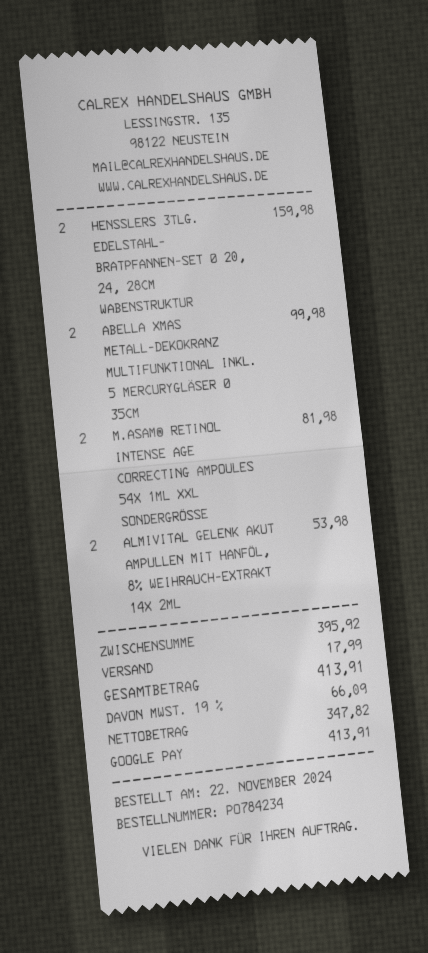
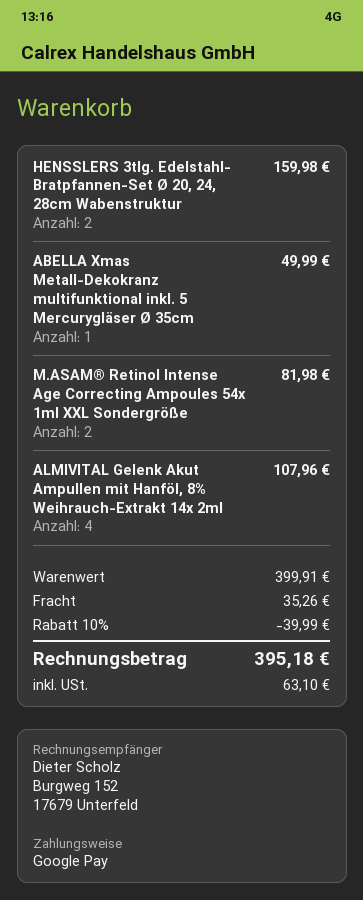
ABELLA XMAS METALL-DEKOKRANZ MULTIFUNKTIONAL INKL. 5 MERCURYGLÄSER Ø 35CM: 2 for 99.98 -> 1 for 49.99
ALMIVITAL GELENK AKUT AMPULLEN MIT HANFÖL, 8% WEIHRAUCH-EXTRAKT 14X 2ML: 2 for 53.98 -> 4 for 107.96
subtotal: 395.92 -> 399.91
discount: none -> 10% = 39.99
shipping: 17.99 -> 35.26
tax: 66.09 -> 63.10
total: 413.91 -> 395.18

